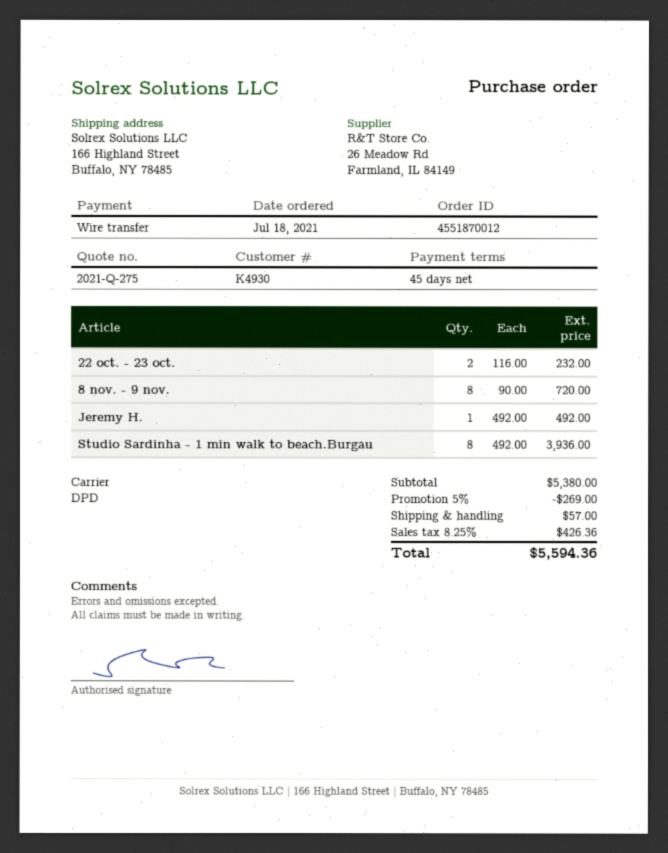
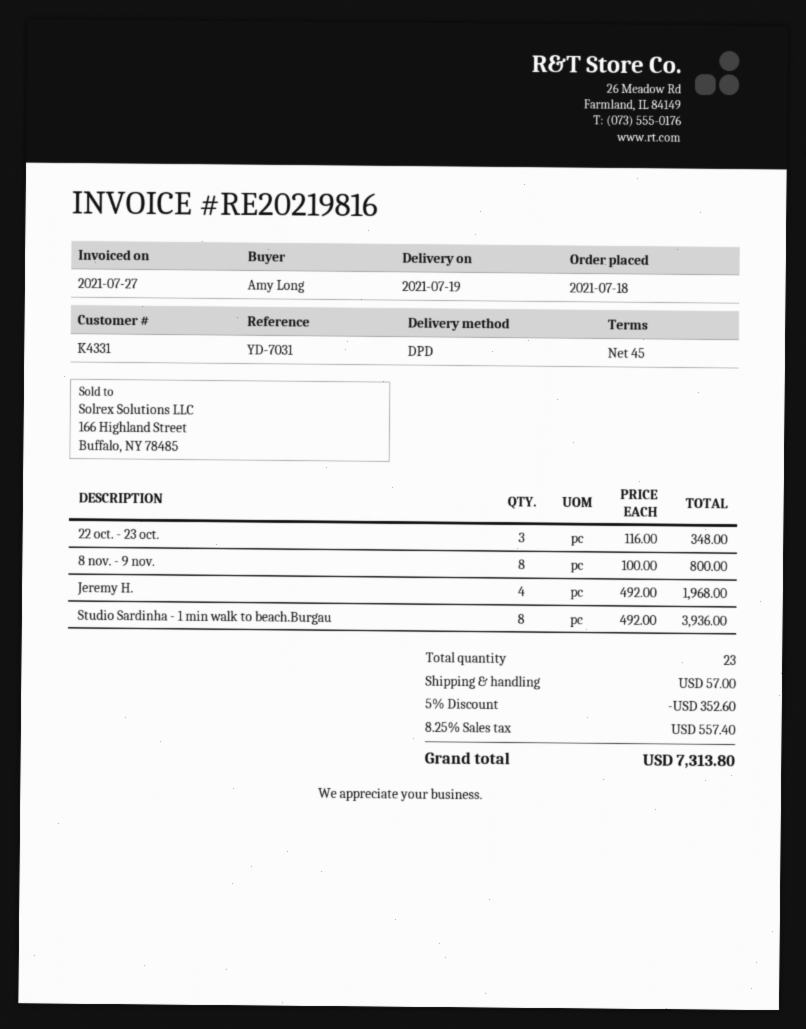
customer number: K4930 -> K4331
22 oct. - 23 oct.: 2 x 116.00 = 232.00 -> 3 x 116.00 = 348.00
8 nov. - 9 nov.: 8 x 90.00 = 720.00 -> 8 x 100.00 = 800.00
Jeremy H.: 1 x 492.00 = 492.00 -> 4 x 492.00 = 1968.00
discount: 5% = 269.00 -> 5% = 352.60
tax: 8.25% = 426.36 -> 8.25% = 557.40
total: 5594.36 -> 7313.80

